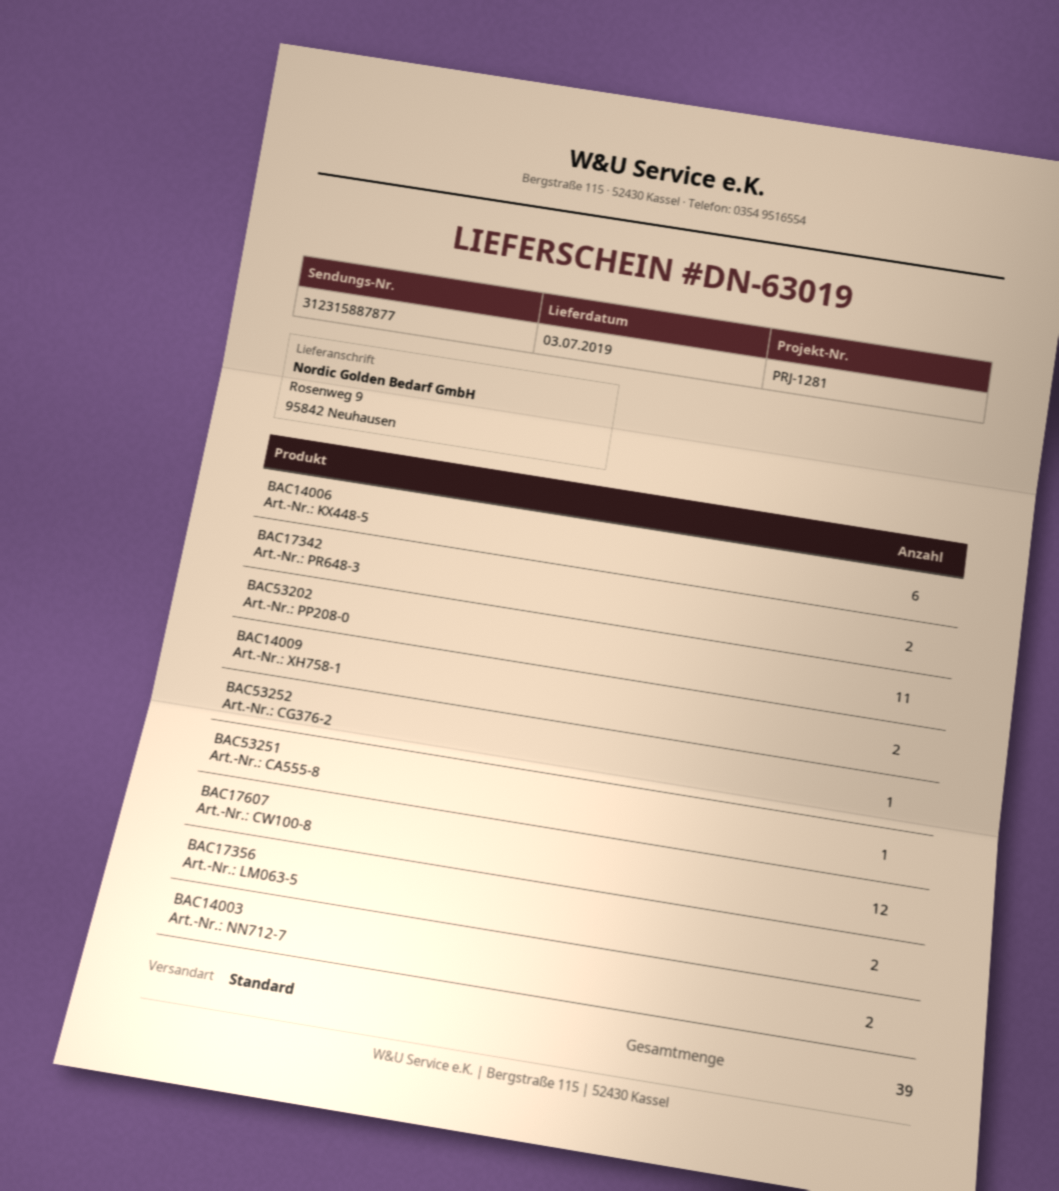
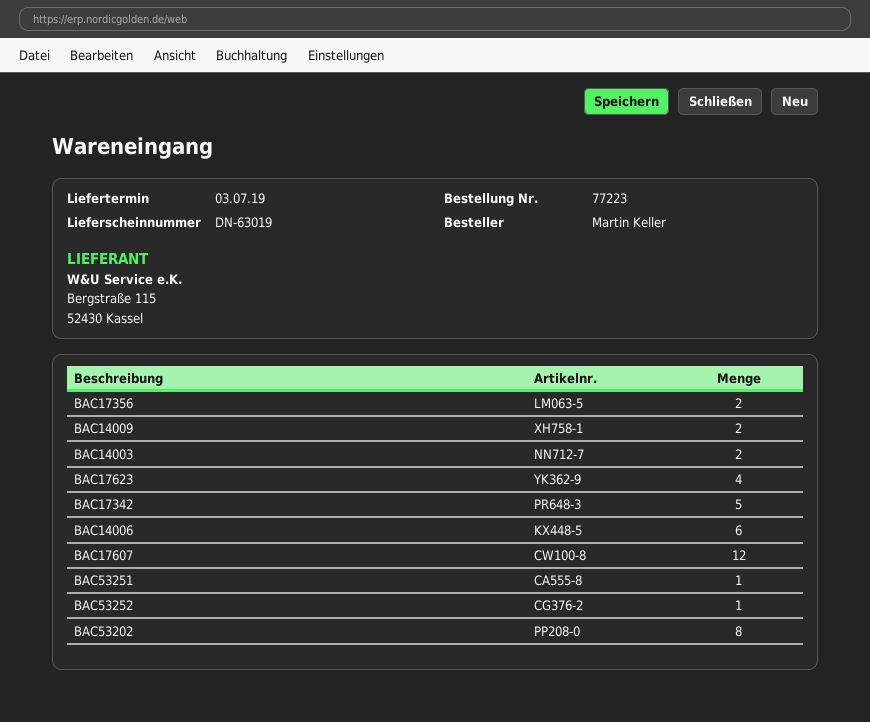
BAC17342: 2 -> 5
BAC53202: 11 -> 8
BAC17623: none -> 4

